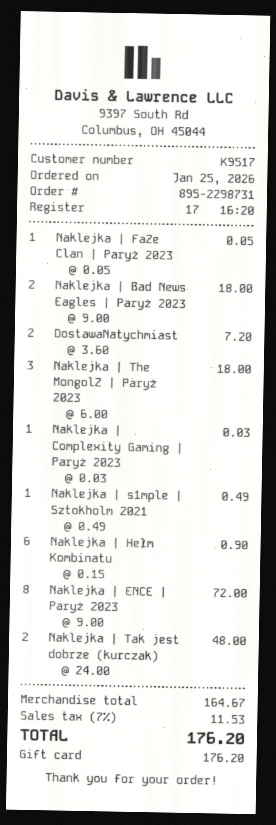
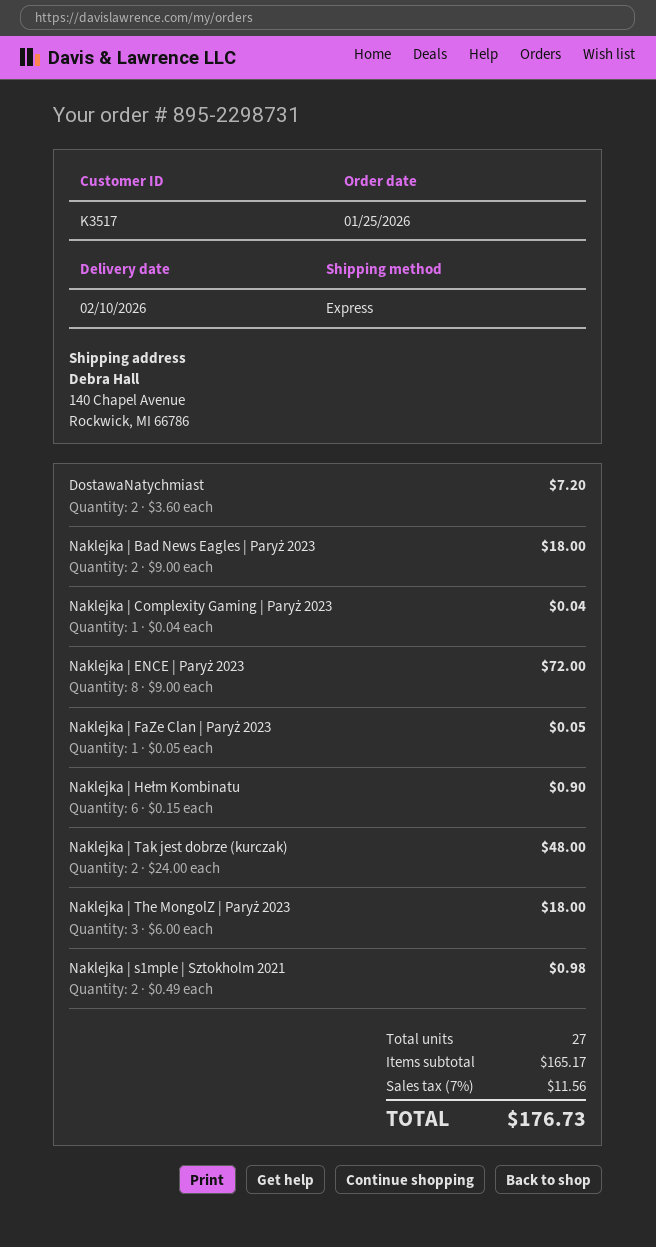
customer number: K9517 -> K3517
Naklejka | Complexity Gaming | Paryż 2023: 1 x 0.03 = 0.03 -> 1 x 0.04 = 0.04
Naklejka | s1mple | Sztokholm 2021: 1 x 0.49 = 0.49 -> 2 x 0.49 = 0.98
subtotal: 164.67 -> 165.17
tax: 7% = 11.53 -> 7% = 11.56
total: 176.20 -> 176.73

